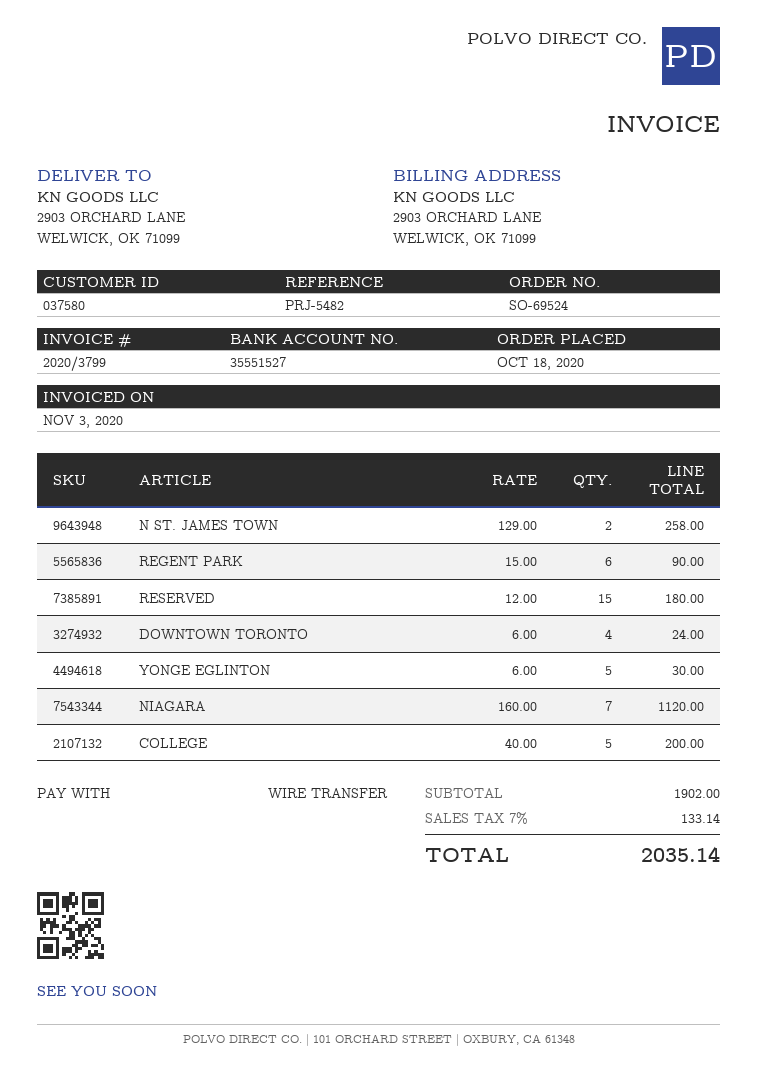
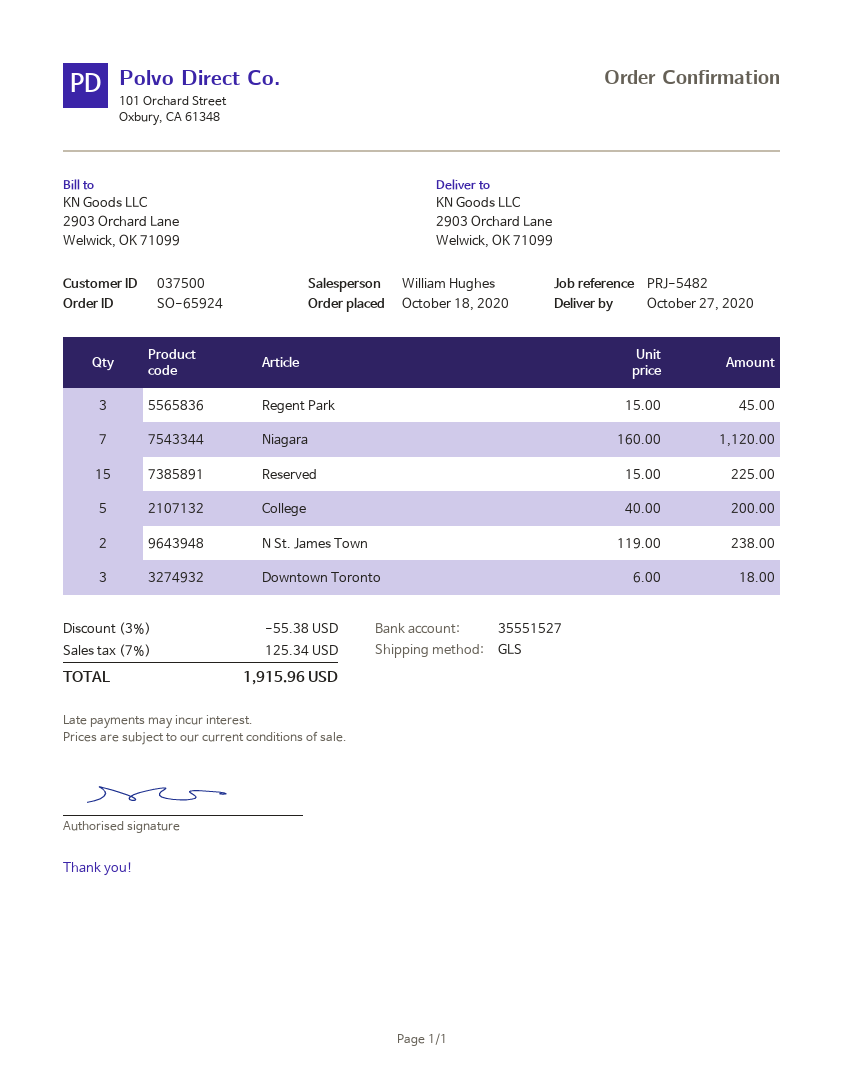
order number: SO-69524 -> SO-65924
customer number: 037580 -> 037500
N ST. JAMES TOWN: 2 x 129.00 = 258.00 -> 2 x 119.00 = 238.00
REGENT PARK: 6 x 15.00 = 90.00 -> 3 x 15.00 = 45.00
RESERVED: 15 x 12.00 = 180.00 -> 15 x 15.00 = 225.00
DOWNTOWN TORONTO: 4 x 6.00 = 24.00 -> 3 x 6.00 = 18.00
YONGE EGLINTON: 5 x 6.00 = 30.00 -> none
discount: none -> 3% = 55.38
tax: 7% = 133.14 -> 7% = 125.34
total: 2035.14 -> 1915.96

